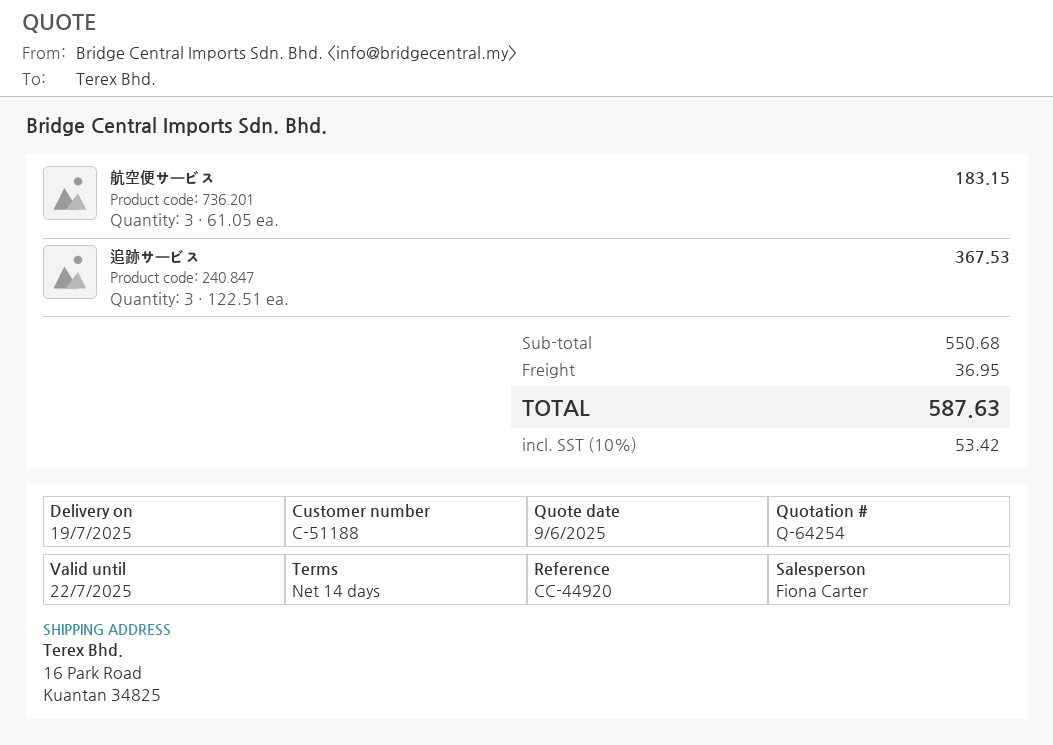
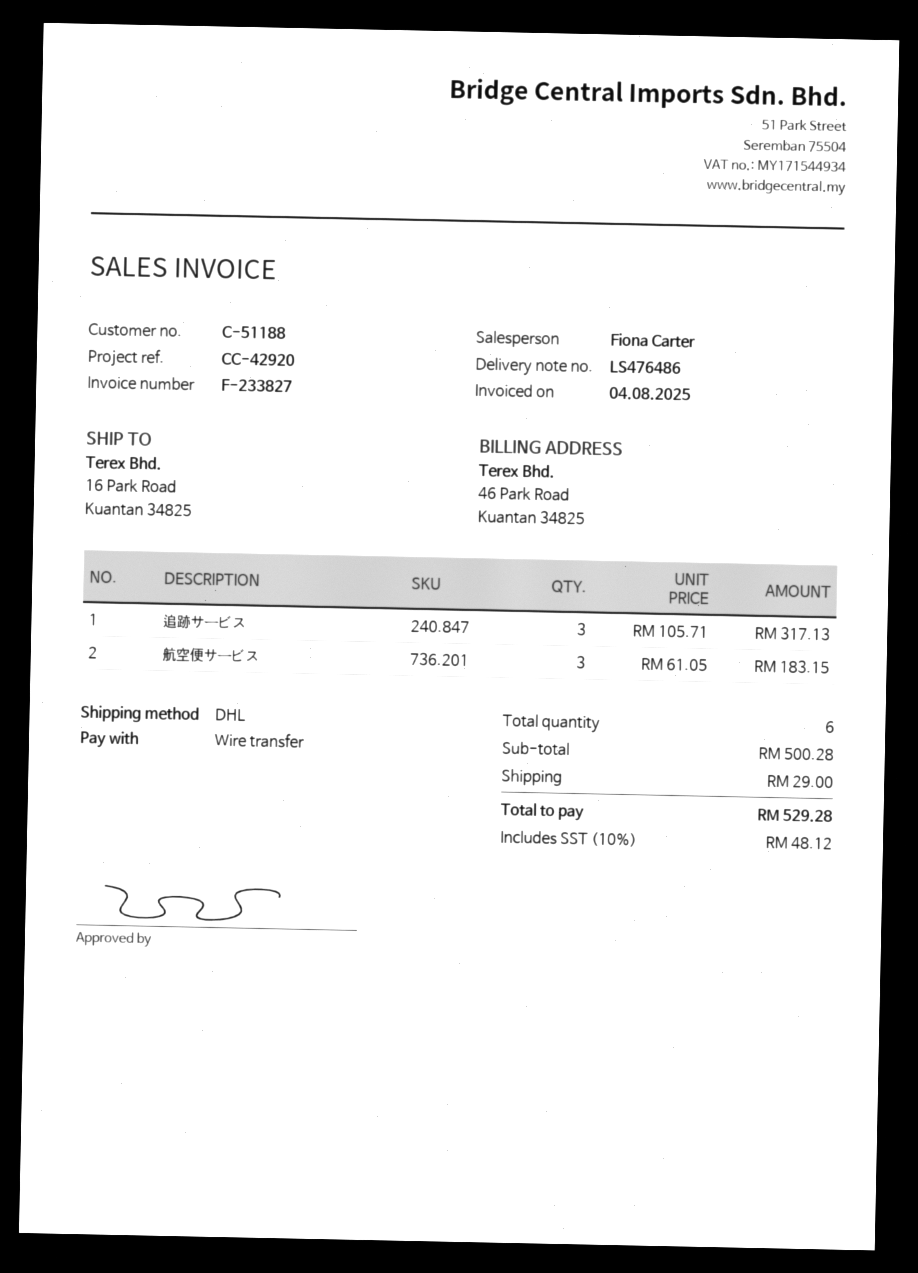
reference: CC-44920 -> CC-42920
追跡サービス: 3 x 122.51 = 367.53 -> 3 x 105.71 = 317.13
subtotal: 550.68 -> 500.28
shipping: 36.95 -> 29.00
tax: 10% = 53.42 -> 10% = 48.12
total: 587.63 -> 529.28

